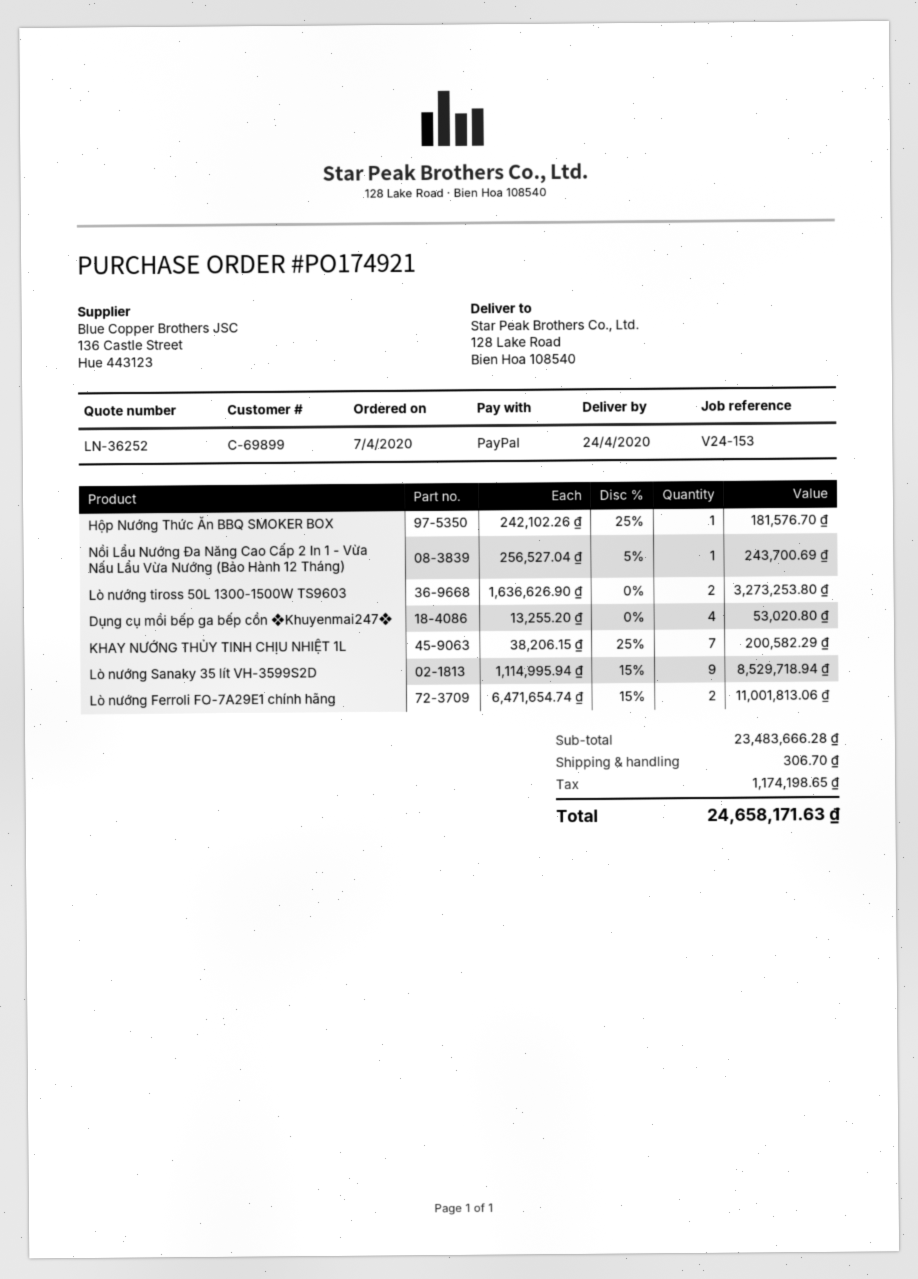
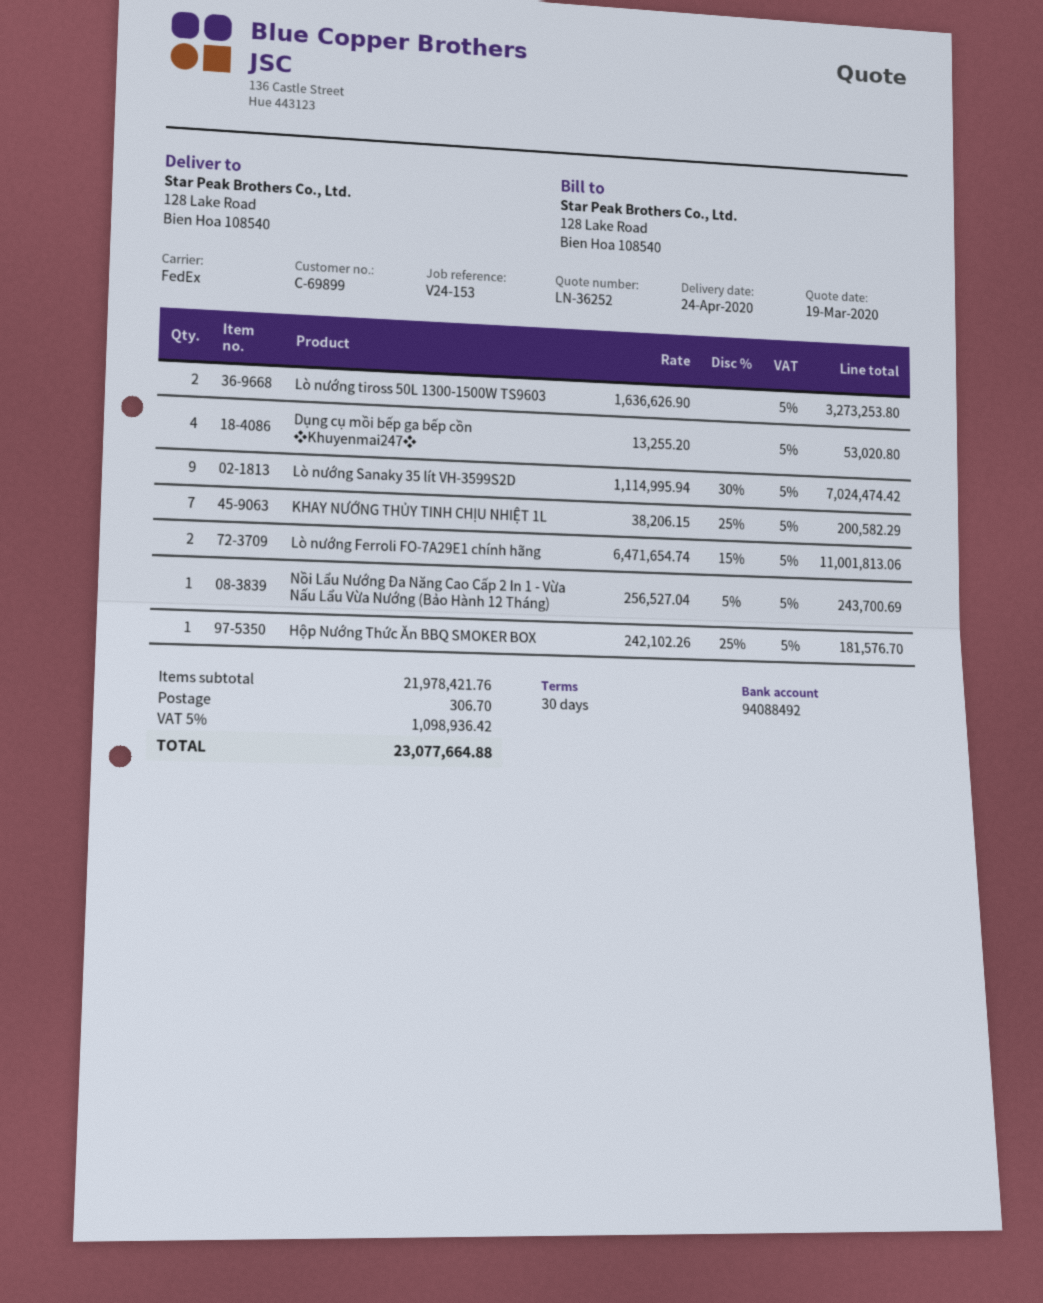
Lò nướng Sanaky 35 lít VH-3599S2D: 9 x 1114995.94 - 15% = 8529718.94 -> 9 x 1114995.94 - 30% = 7024474.42
subtotal: 23483666.28 -> 21978421.76
tax: 1174198.65 -> 1098936.42
total: 24658171.63 -> 23077664.88

